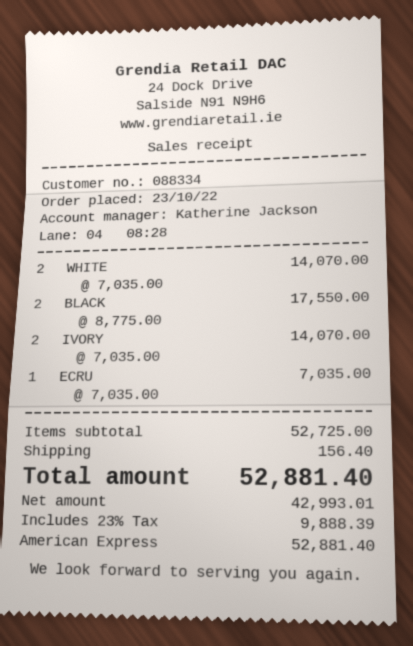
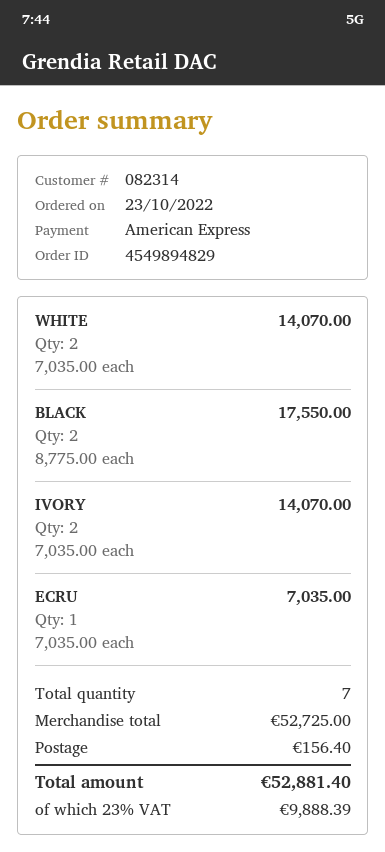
customer number: 088334 -> 082314

